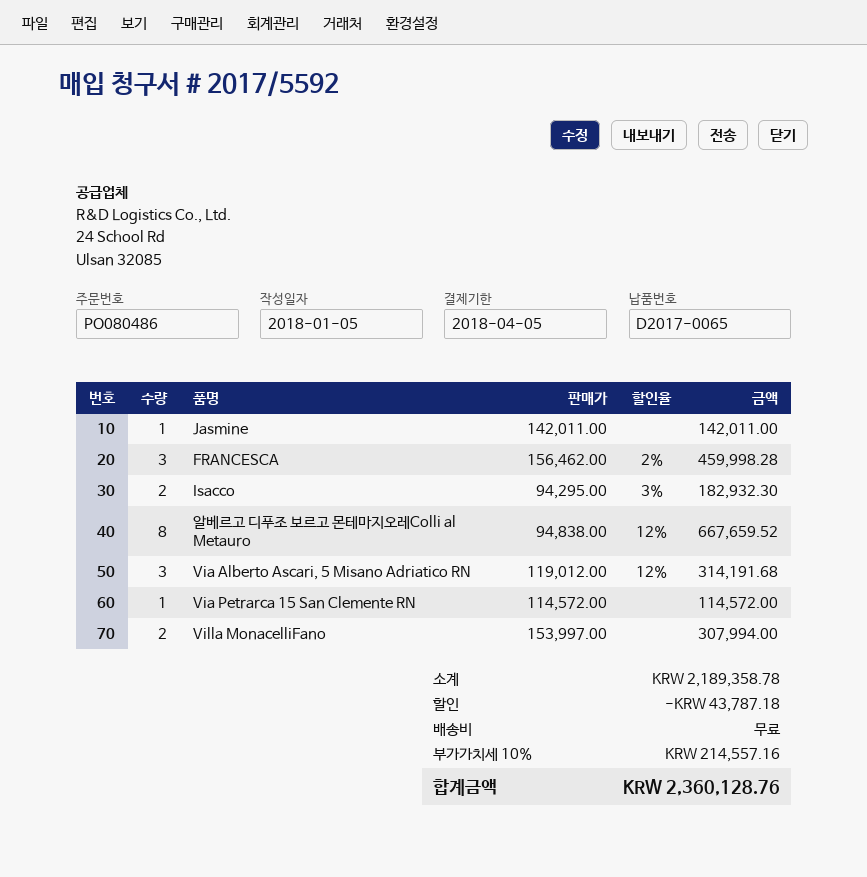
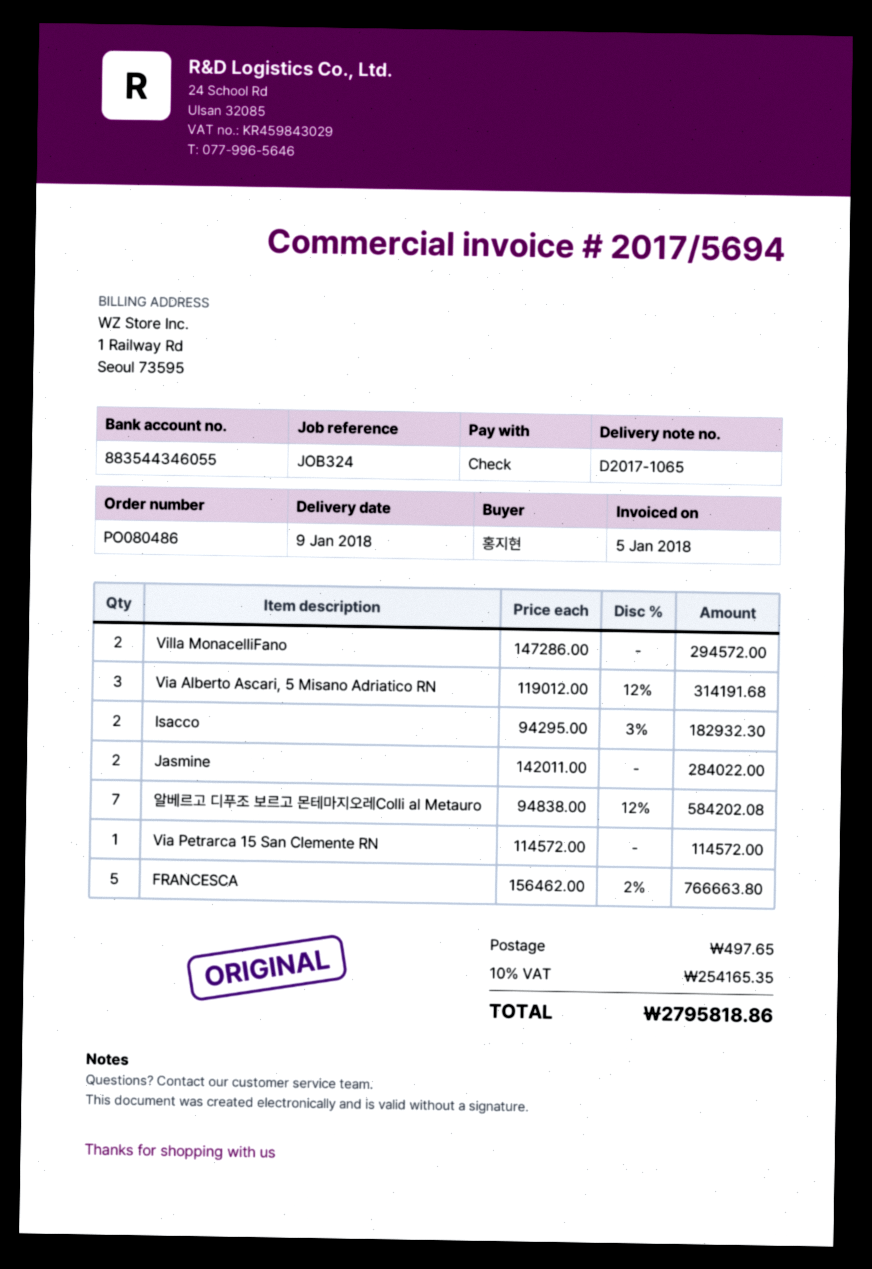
delivery note number: D2017-0065 -> D2017-1065
invoice number: 2017/5592 -> 2017/5694
Jasmine: 1 x 142011.00 = 142011.00 -> 2 x 142011.00 = 284022.00
FRANCESCA: 3 x 156462.00 - 2% = 459998.28 -> 5 x 156462.00 - 2% = 766663.80
알베르고 디푸조 보르고 몬테마지오레Colli al Metauro: 8 x 94838.00 - 12% = 667659.52 -> 7 x 94838.00 - 12% = 584202.08
Villa MonacelliFano: 2 x 153997.00 = 307994.00 -> 2 x 147286.00 = 294572.00
discount: 43787.18 -> none
shipping: 0.00 -> 497.65
tax: 10% = 214557.16 -> 10% = 254165.35
total: 2360128.76 -> 2795818.86

